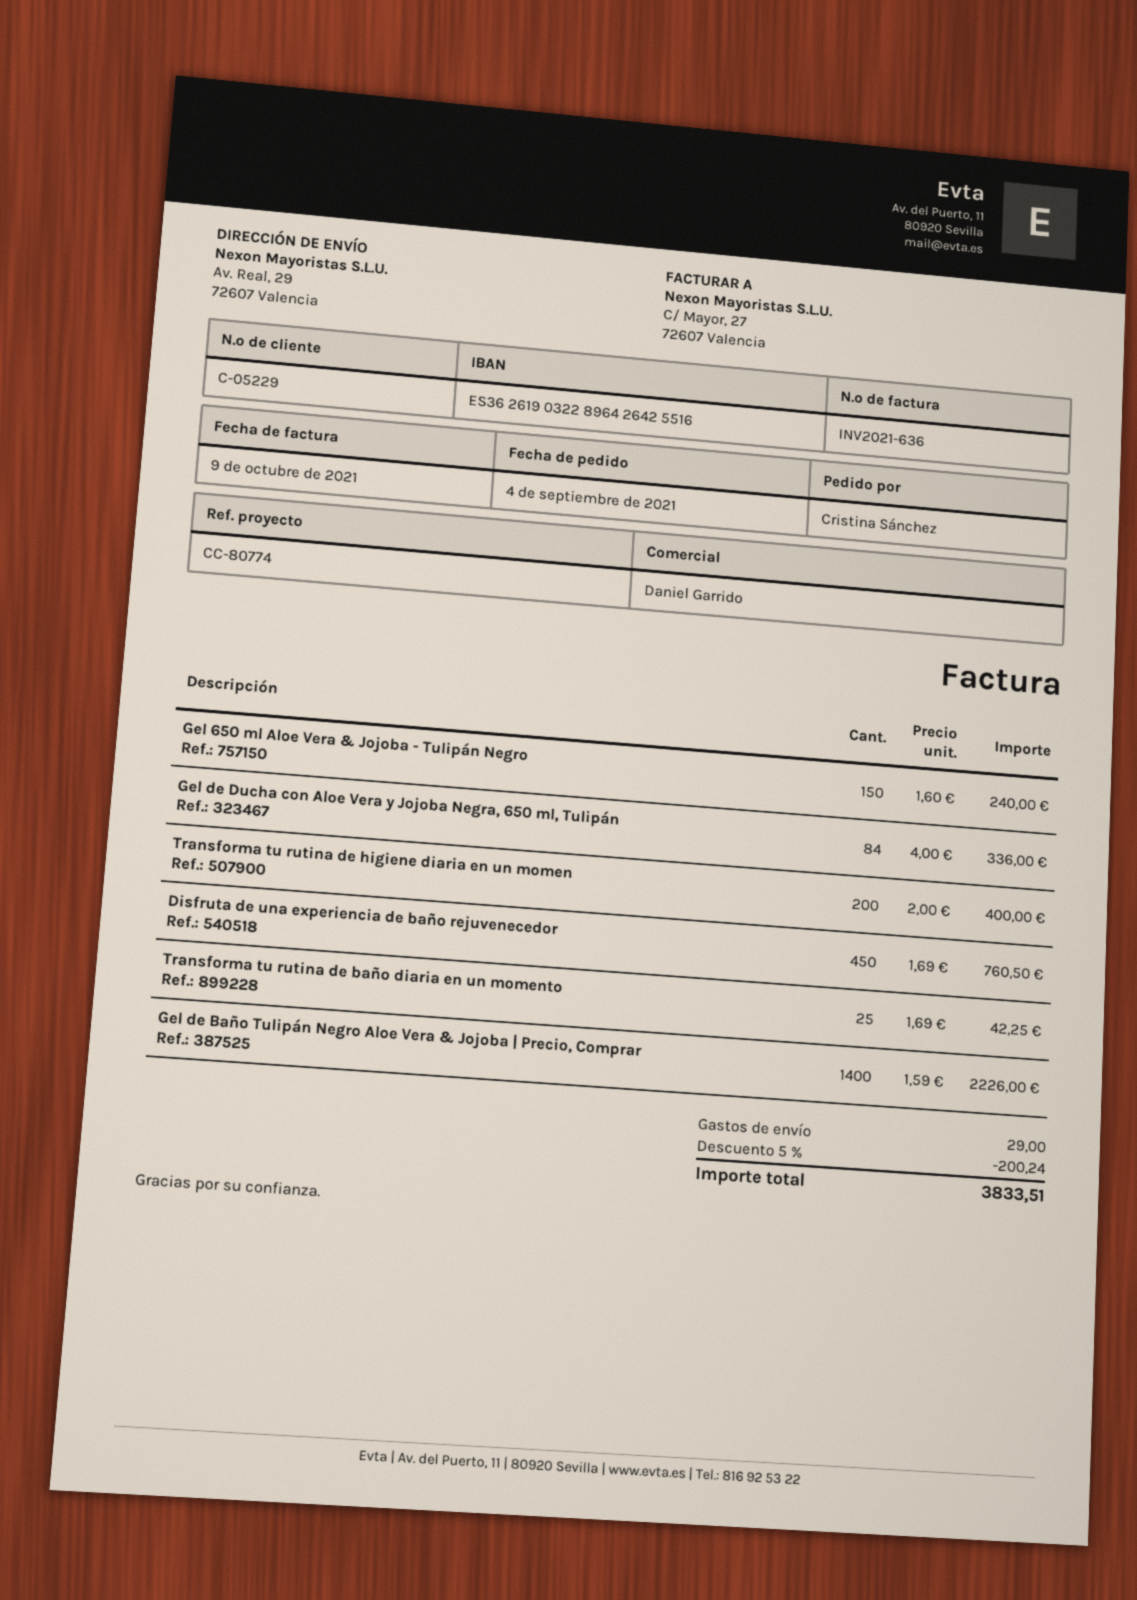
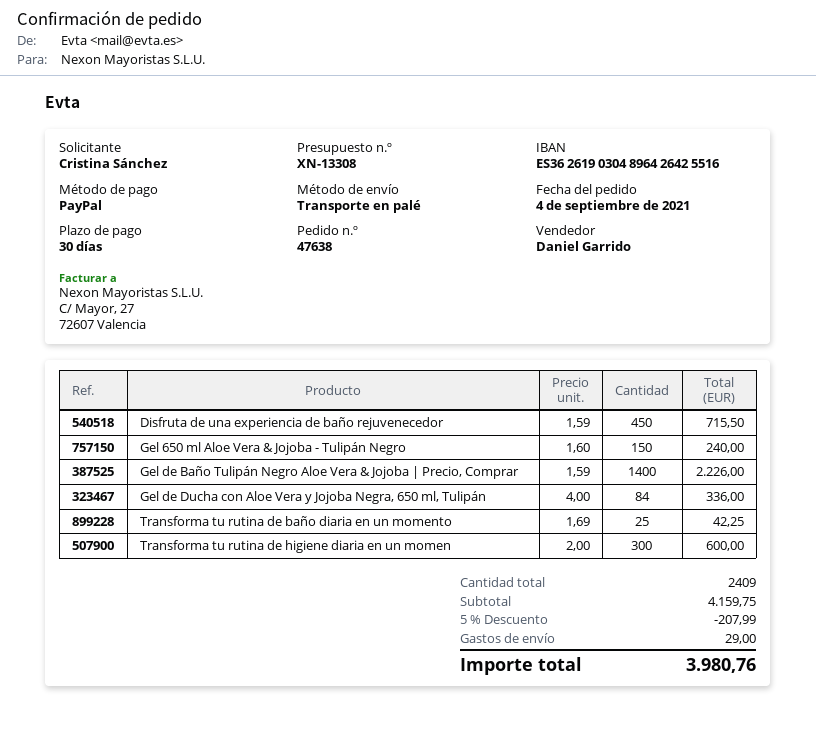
bank account: ES3626190322896426425516 -> ES3626190304896426425516
Transforma tu rutina de higiene diaria en un momen: 200 x 2.00 = 400.00 -> 300 x 2.00 = 600.00
Disfruta de una experiencia de baño rejuvenecedor: 450 x 1.69 = 760.50 -> 450 x 1.59 = 715.50
discount: 5% = 200.24 -> 5% = 207.99
total: 3833.51 -> 3980.76

